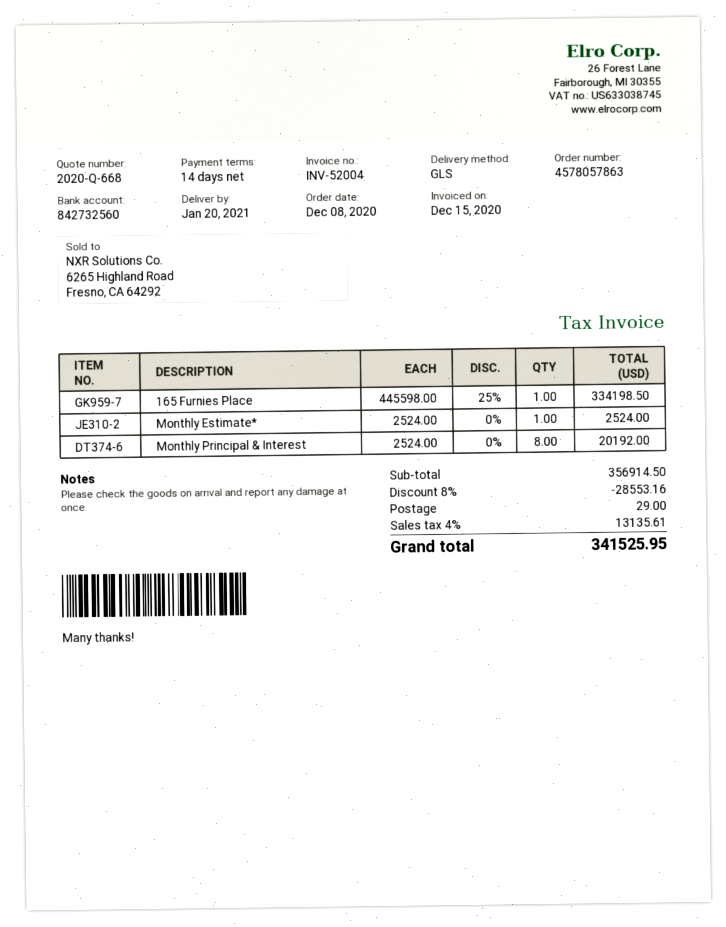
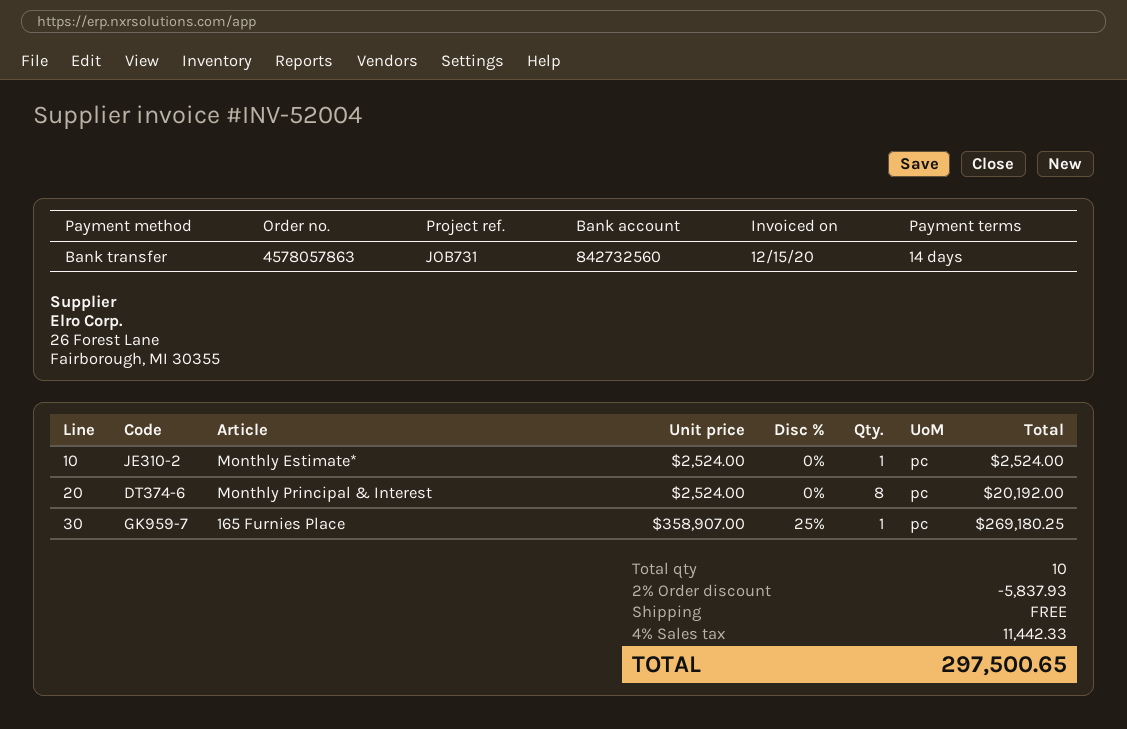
165 Furnies Place: 1 x 445598.00 - 25% = 334198.50 -> 1 x 358907.00 - 25% = 269180.25
discount: 8% = 28553.16 -> 2% = 5837.93
shipping: 29.00 -> 0.00
tax: 4% = 13135.61 -> 4% = 11442.33
total: 341525.95 -> 297500.65

